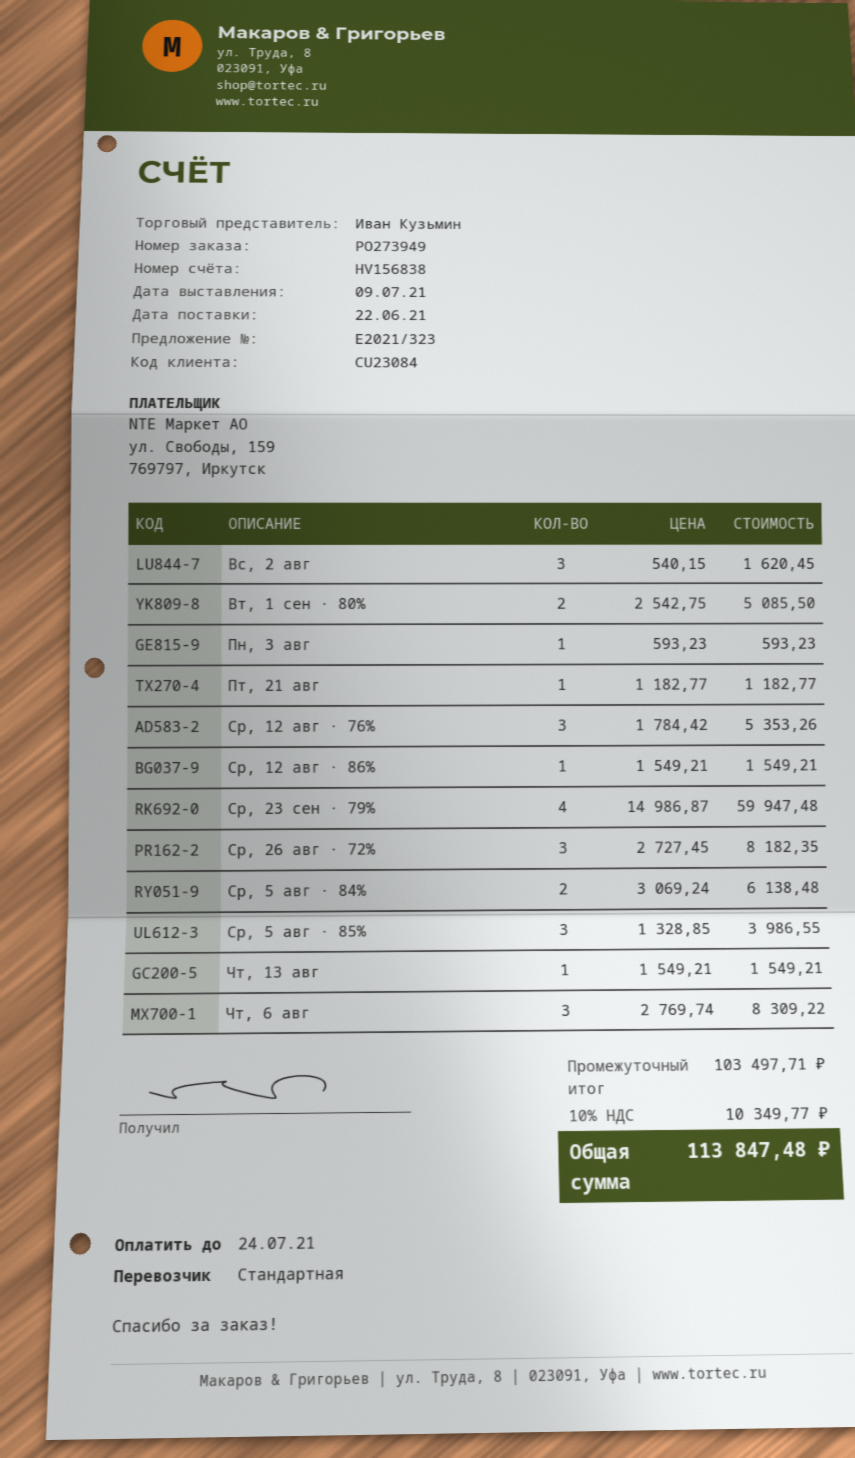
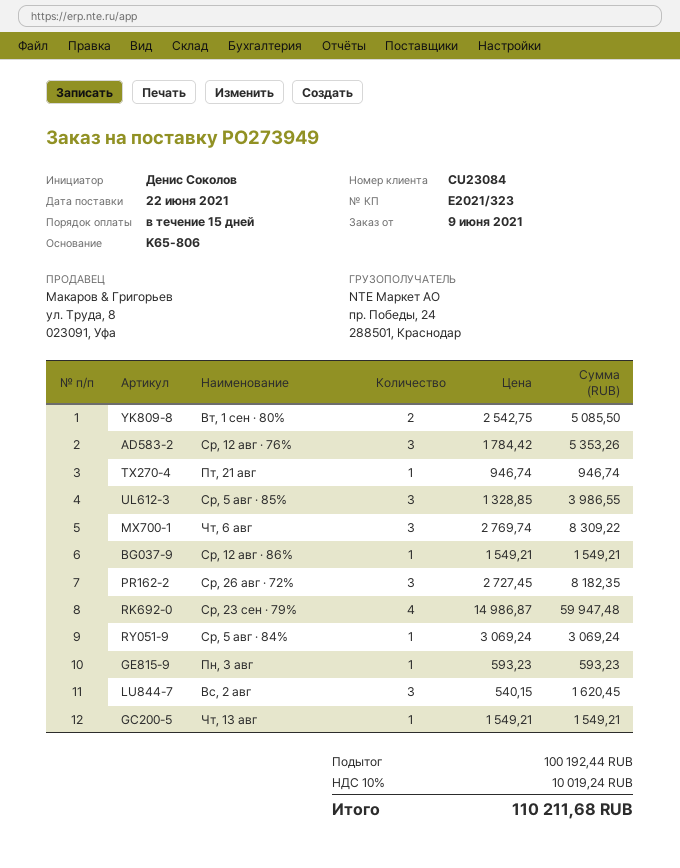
Пт, 21 авг: 1 x 1182.77 = 1182.77 -> 1 x 946.74 = 946.74
Ср, 5 авг · 84%: 2 x 3069.24 = 6138.48 -> 1 x 3069.24 = 3069.24
subtotal: 103497.71 -> 100192.44
tax: 10% = 10349.77 -> 10% = 10019.24
total: 113847.48 -> 110211.68

